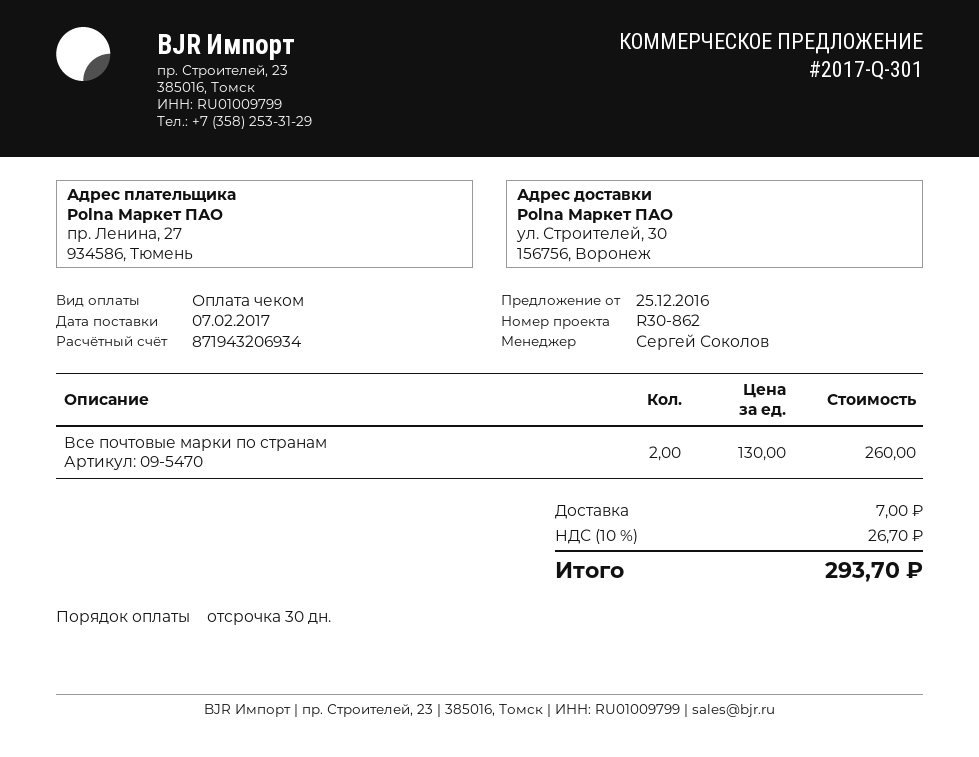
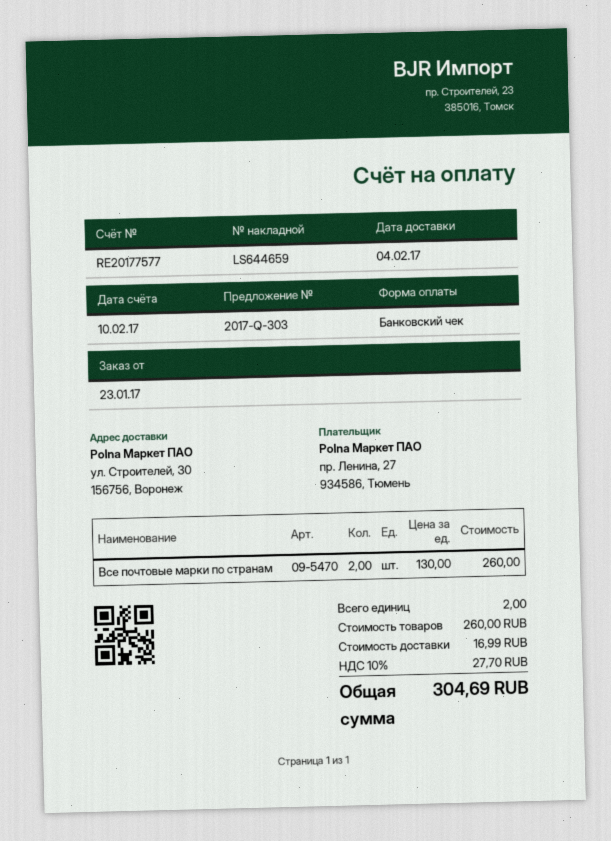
quote number: 2017-Q-301 -> 2017-Q-303
delivery date: 2017-02-07 -> 2017-02-04
shipping: 7.00 -> 16.99
tax: 10% = 26.70 -> 10% = 27.70
total: 293.70 -> 304.69

